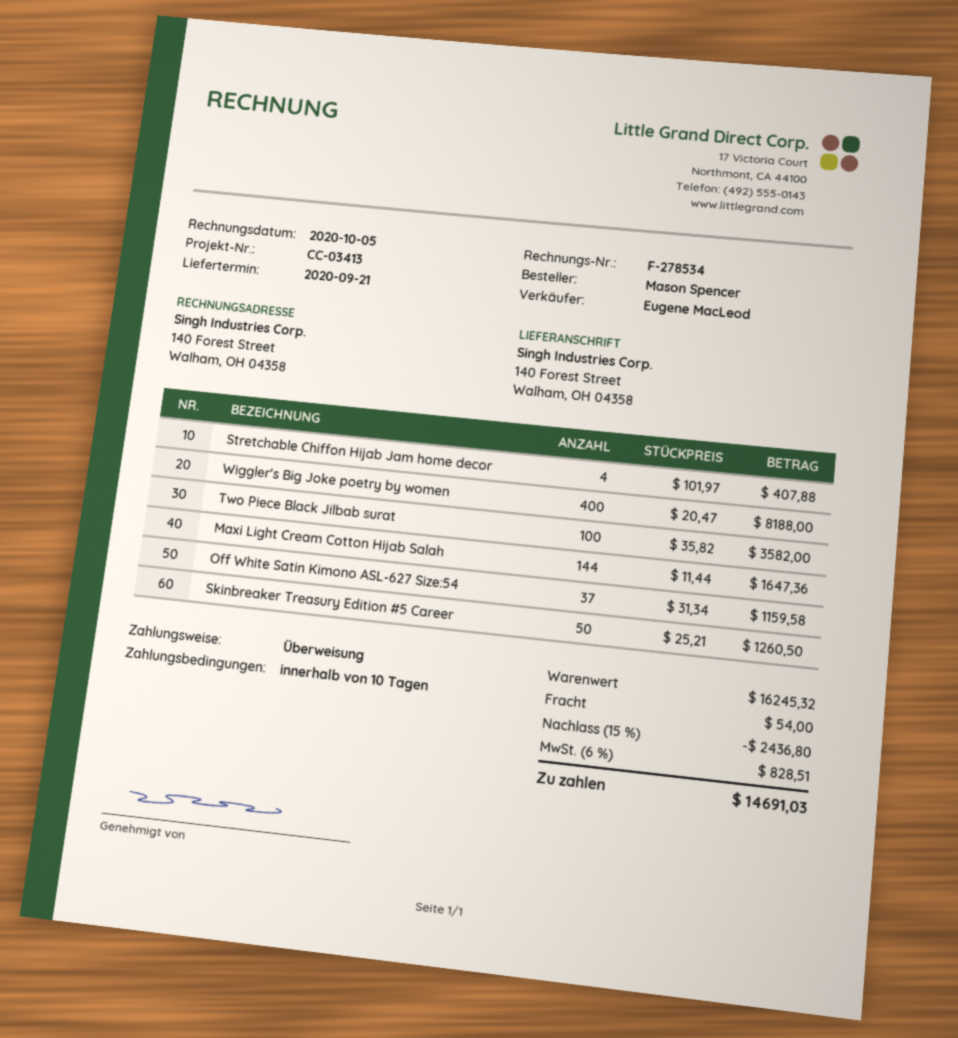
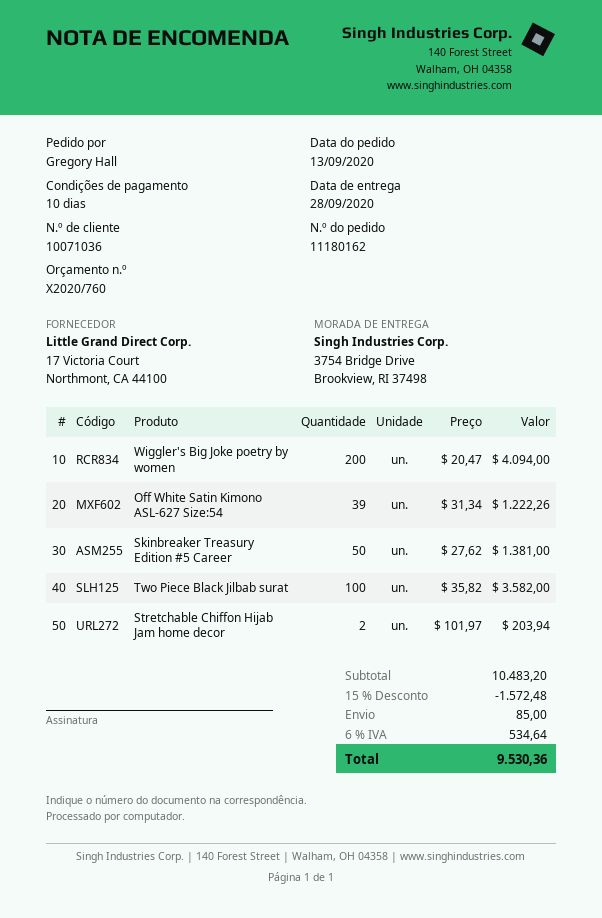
delivery date: 2020-09-21 -> 2020-09-28
ordered by: Mason Spencer -> Gregory Hall
ship to: 140 Forest Street, Walham, OH 04358 -> 3754 Bridge Drive, Brookview, RI 37498
Stretchable Chiffon Hijab Jam home decor: 4 x 101.97 = 407.88 -> 2 x 101.97 = 203.94
Wiggler's Big Joke poetry by women: 400 x 20.47 = 8188.00 -> 200 x 20.47 = 4094.00
Maxi Light Cream Cotton Hijab Salah: 144 x 11.44 = 1647.36 -> none
Off White Satin Kimono ASL-627 Size:54: 37 x 31.34 = 1159.58 -> 39 x 31.34 = 1222.26
Skinbreaker Treasury Edition #5 Career: 50 x 25.21 = 1260.50 -> 50 x 27.62 = 1381.00
subtotal: 16245.32 -> 10483.20
discount: 15% = 2436.80 -> 15% = 1572.48
shipping: 54.00 -> 85.00
tax: 6% = 828.51 -> 6% = 534.64
total: 14691.03 -> 9530.36

